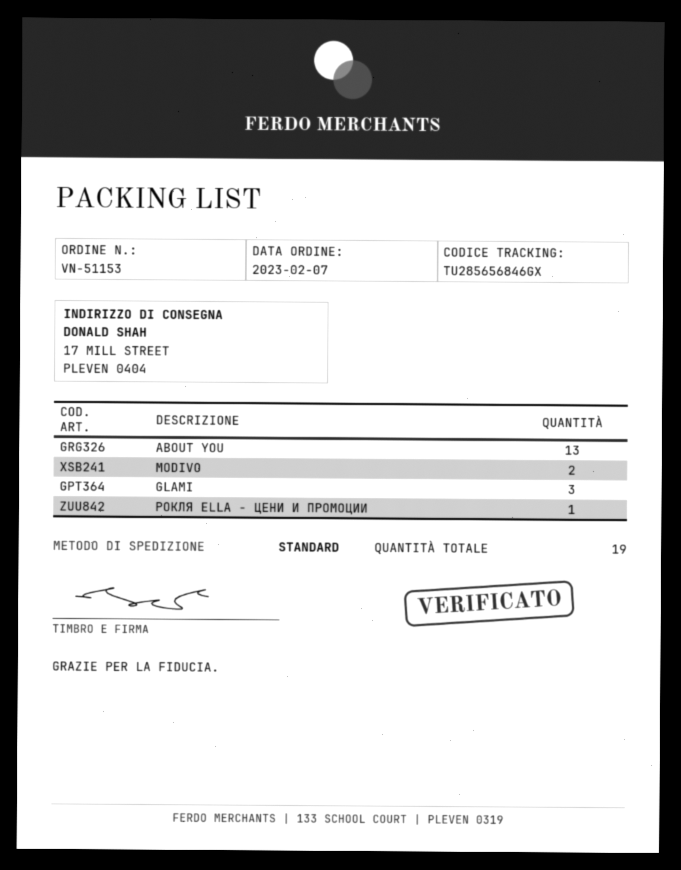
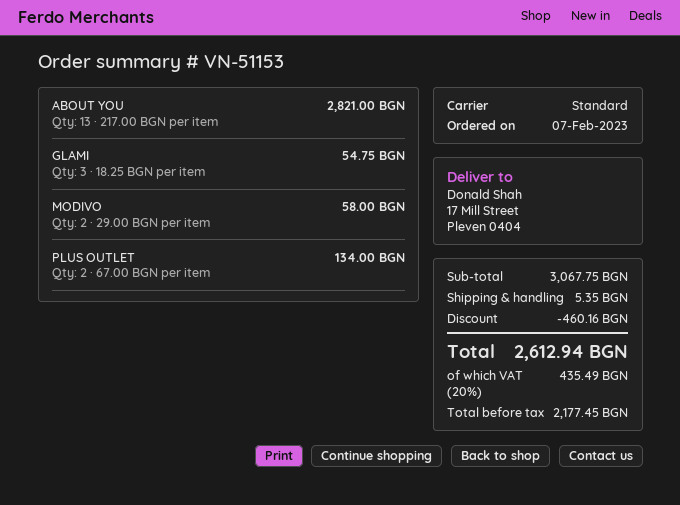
РОКЛЯ ELLA - ЦЕНИ И ПРОМОЦИИ: 1 -> none
PLUS OUTLET: none -> 2

